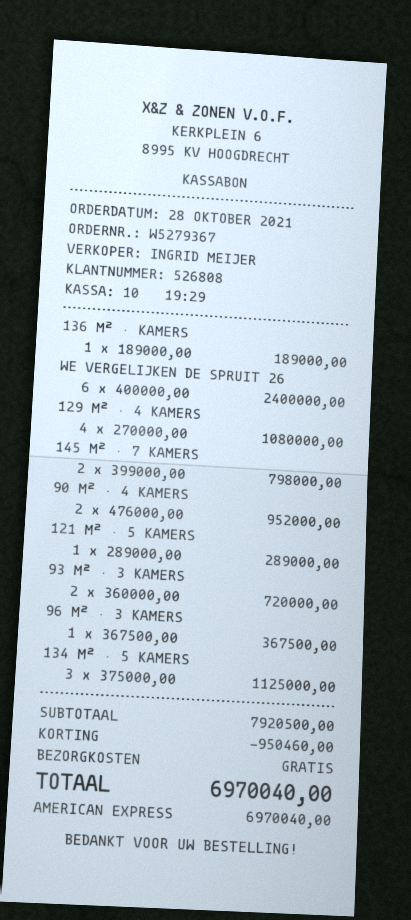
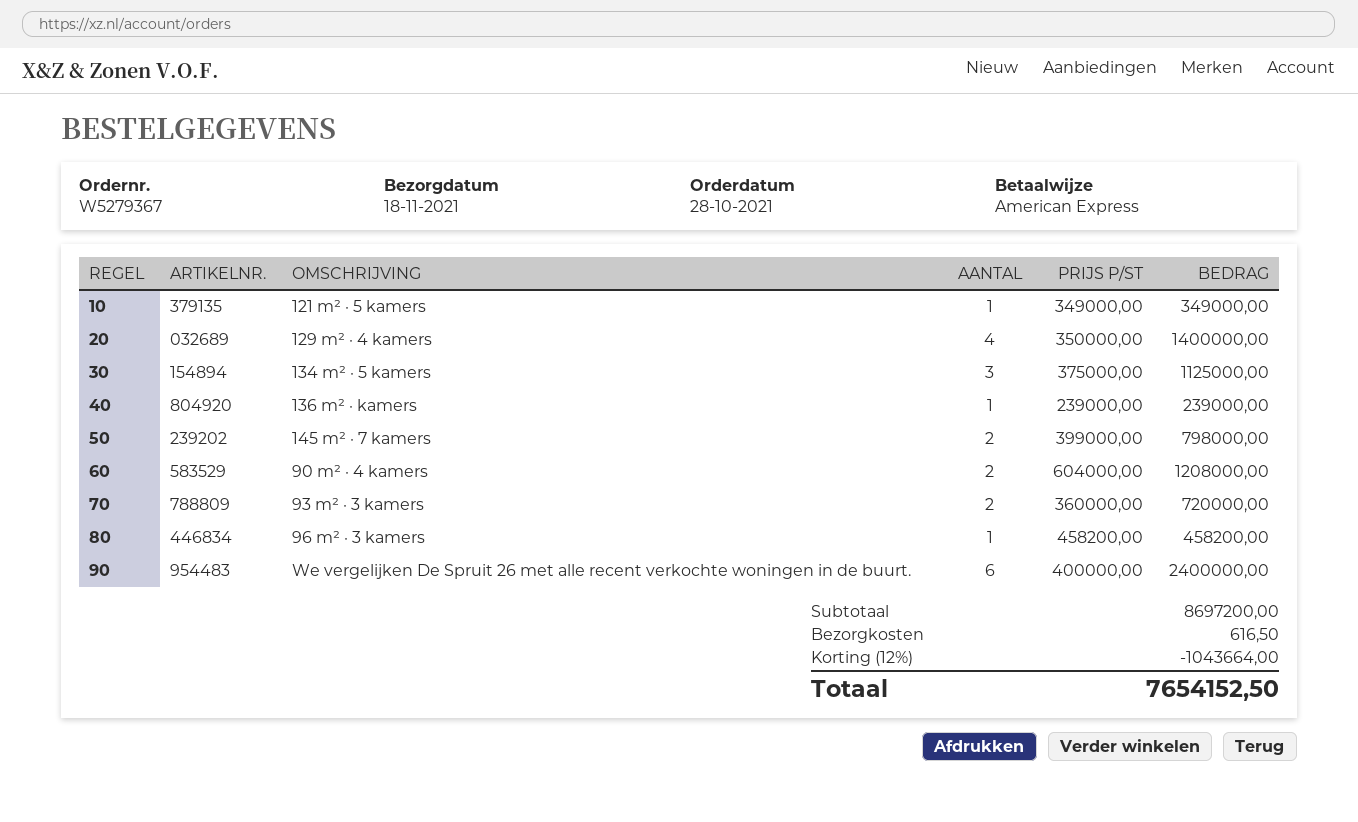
136 M² · KAMERS: 1 x 189000.00 = 189000.00 -> 1 x 239000.00 = 239000.00
129 M² · 4 KAMERS: 4 x 270000.00 = 1080000.00 -> 4 x 350000.00 = 1400000.00
90 M² · 4 KAMERS: 2 x 476000.00 = 952000.00 -> 2 x 604000.00 = 1208000.00
121 M² · 5 KAMERS: 1 x 289000.00 = 289000.00 -> 1 x 349000.00 = 349000.00
96 M² · 3 KAMERS: 1 x 367500.00 = 367500.00 -> 1 x 458200.00 = 458200.00
subtotal: 7920500.00 -> 8697200.00
discount: 950460.00 -> 1043664.00
shipping: 0.00 -> 616.50
total: 6970040.00 -> 7654152.50

